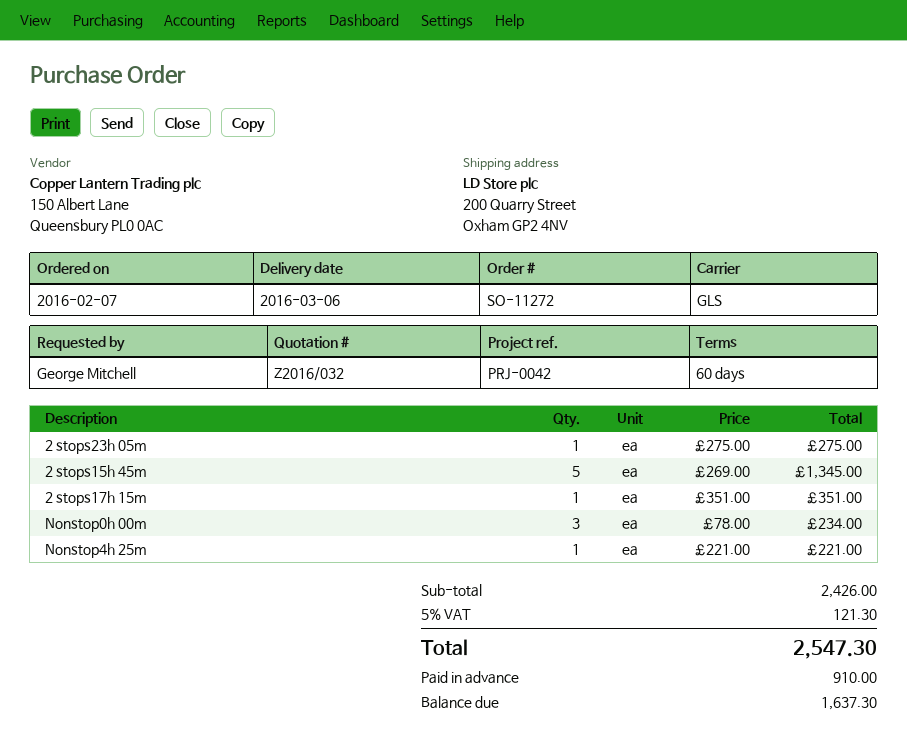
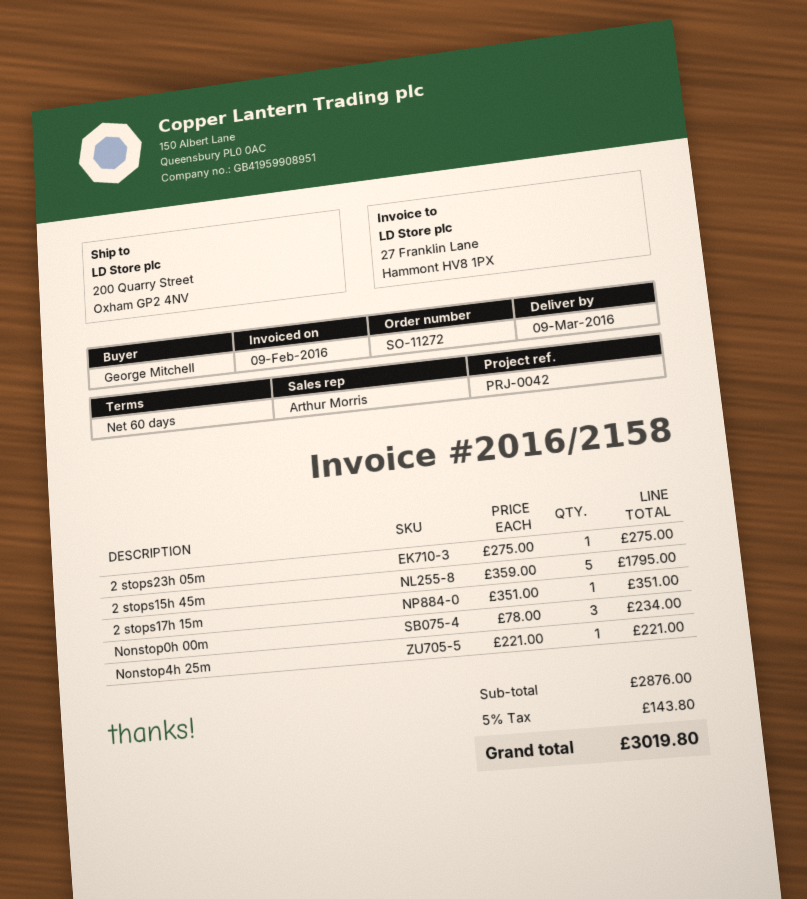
delivery date: 2016-03-06 -> 2016-03-09
2 stops15h 45m: 5 x 269.00 = 1345.00 -> 5 x 359.00 = 1795.00
subtotal: 2426.00 -> 2876.00
tax: 5% = 121.30 -> 5% = 143.80
total: 2547.30 -> 3019.80

